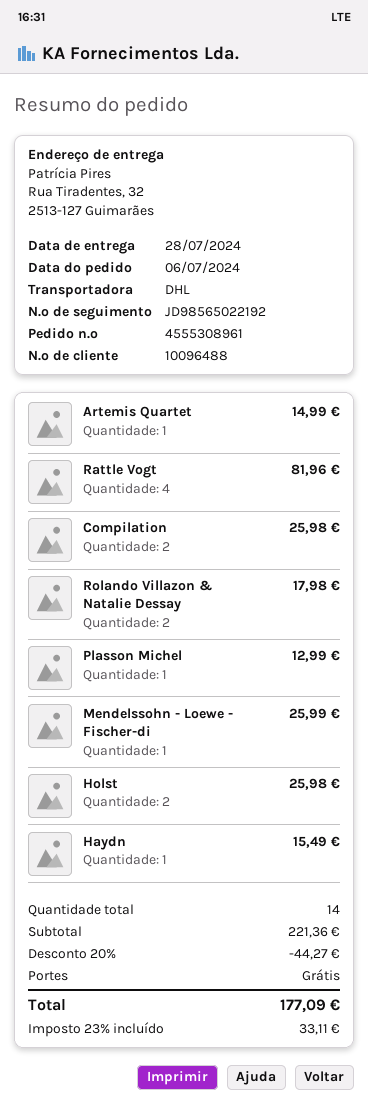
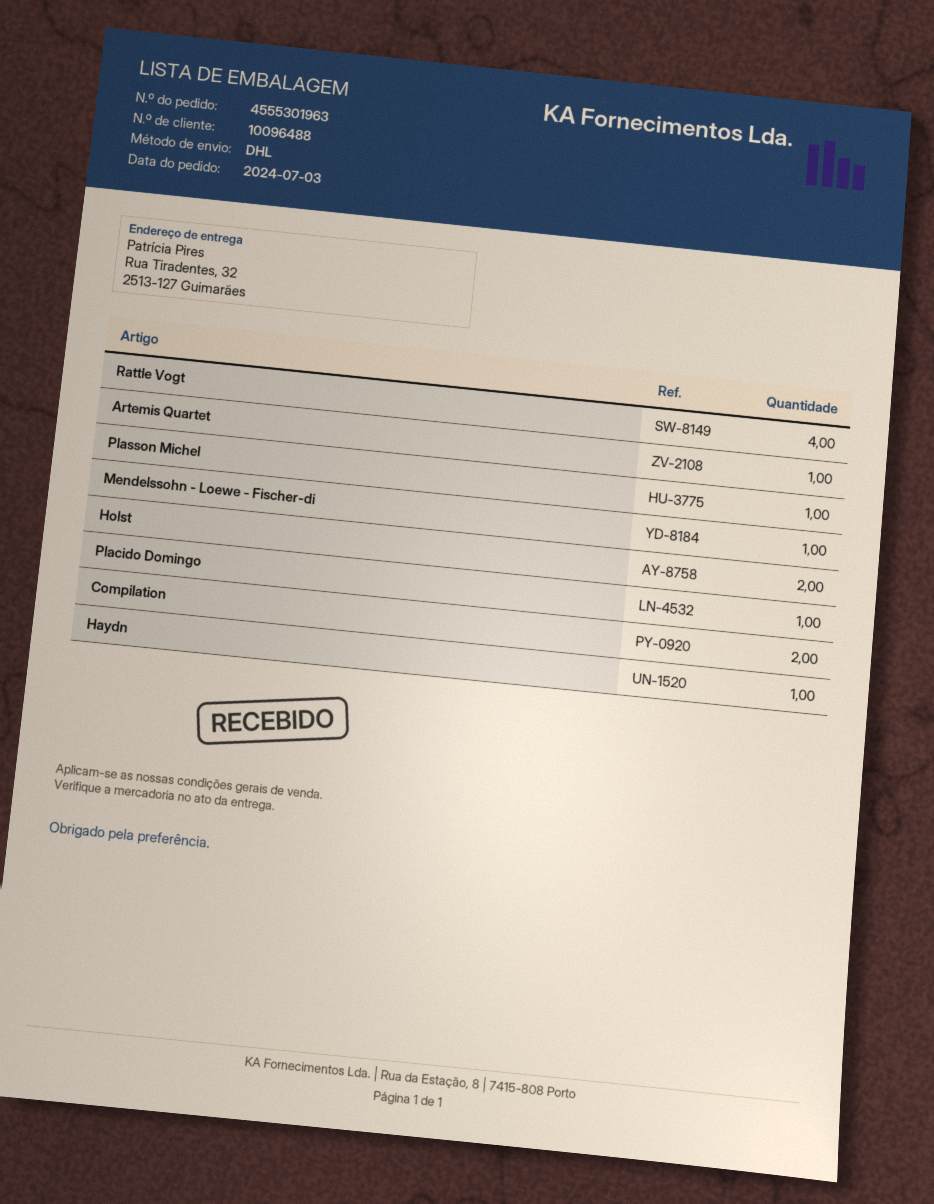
order number: 4555308961 -> 4555301963
order date: 2024-07-06 -> 2024-07-03
Rolando Villazon & Natalie Dessay: 2 -> none
Placido Domingo: none -> 1

